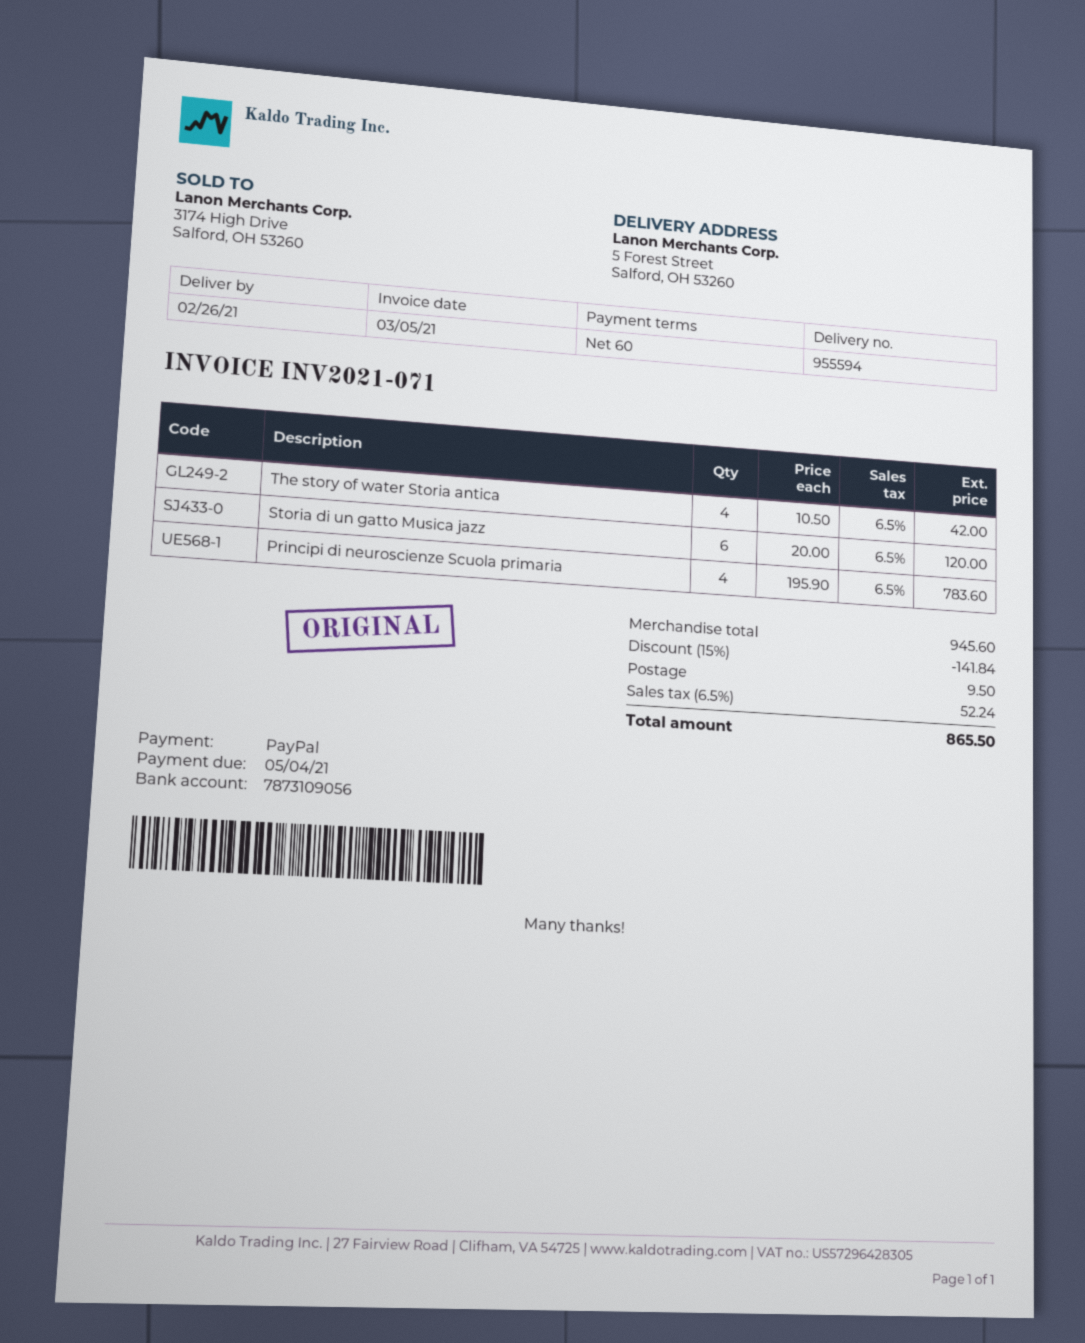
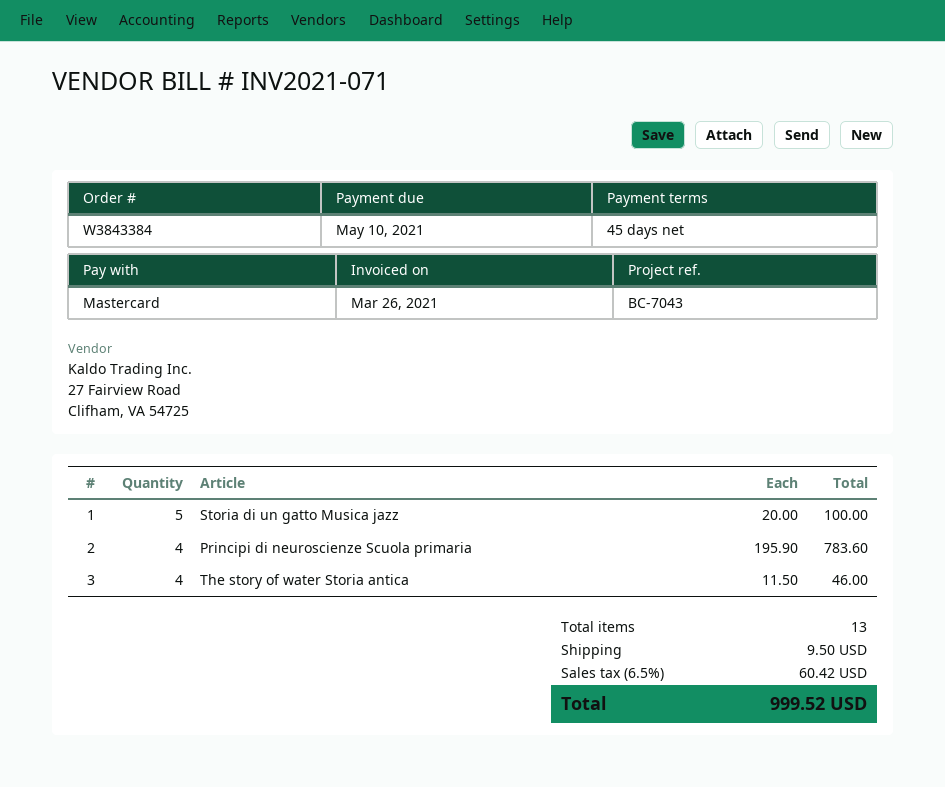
invoice date: 2021-03-05 -> 2021-03-26
payment terms: 60 days -> 45 days
due date: 2021-05-04 -> 2021-05-10
payment method: PayPal -> Mastercard
The story of water Storia antica: 4 x 10.50 = 42.00 -> 4 x 11.50 = 46.00
Storia di un gatto Musica jazz: 6 x 20.00 = 120.00 -> 5 x 20.00 = 100.00
discount: 15% = 141.84 -> none
tax: 6.5% = 52.24 -> 6.5% = 60.42
total: 865.50 -> 999.52

